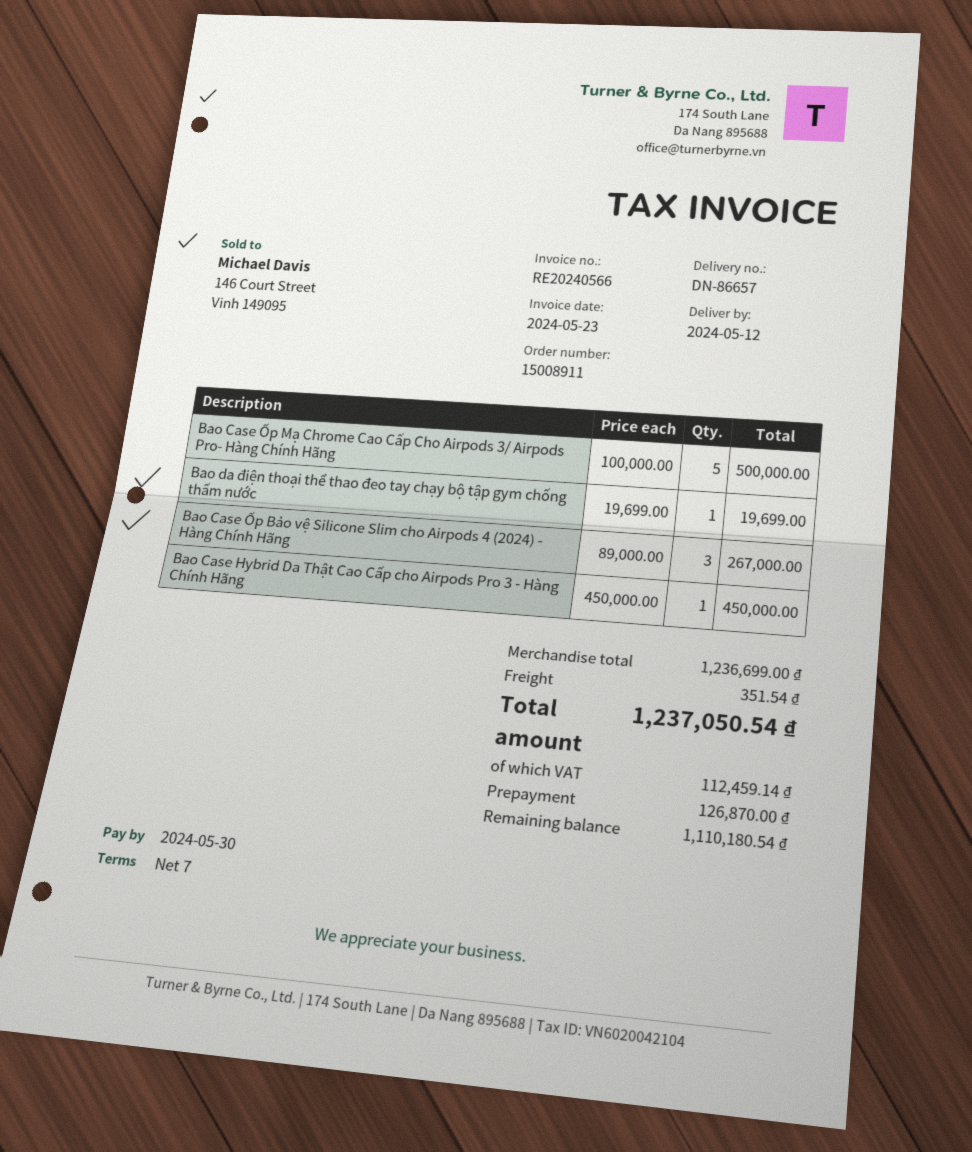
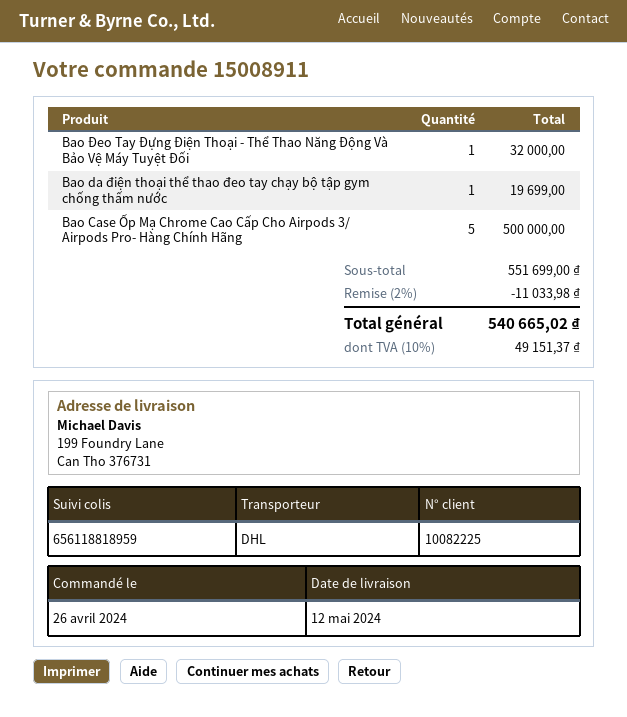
Bao Case Ốp Bảo vệ Silicone Slim cho Airpods 4 (2024) - Hàng Chính Hãng: 3 for 267000.00 -> none
Bao Case Hybrid Da Thật Cao Cấp cho Airpods Pro 3 - Hàng Chính Hãng: 1 for 450000.00 -> none
Bao Đeo Tay Đựng Điện Thoại - Thể Thao Năng Động Và Bảo Vệ Máy Tuyệt Đối: none -> 1 for 32000.00
subtotal: 1236699.00 -> 551699.00
discount: none -> 2% = 11033.98
shipping: 351.54 -> none
tax: 112459.14 -> 49151.37
total: 1237050.54 -> 540665.02

